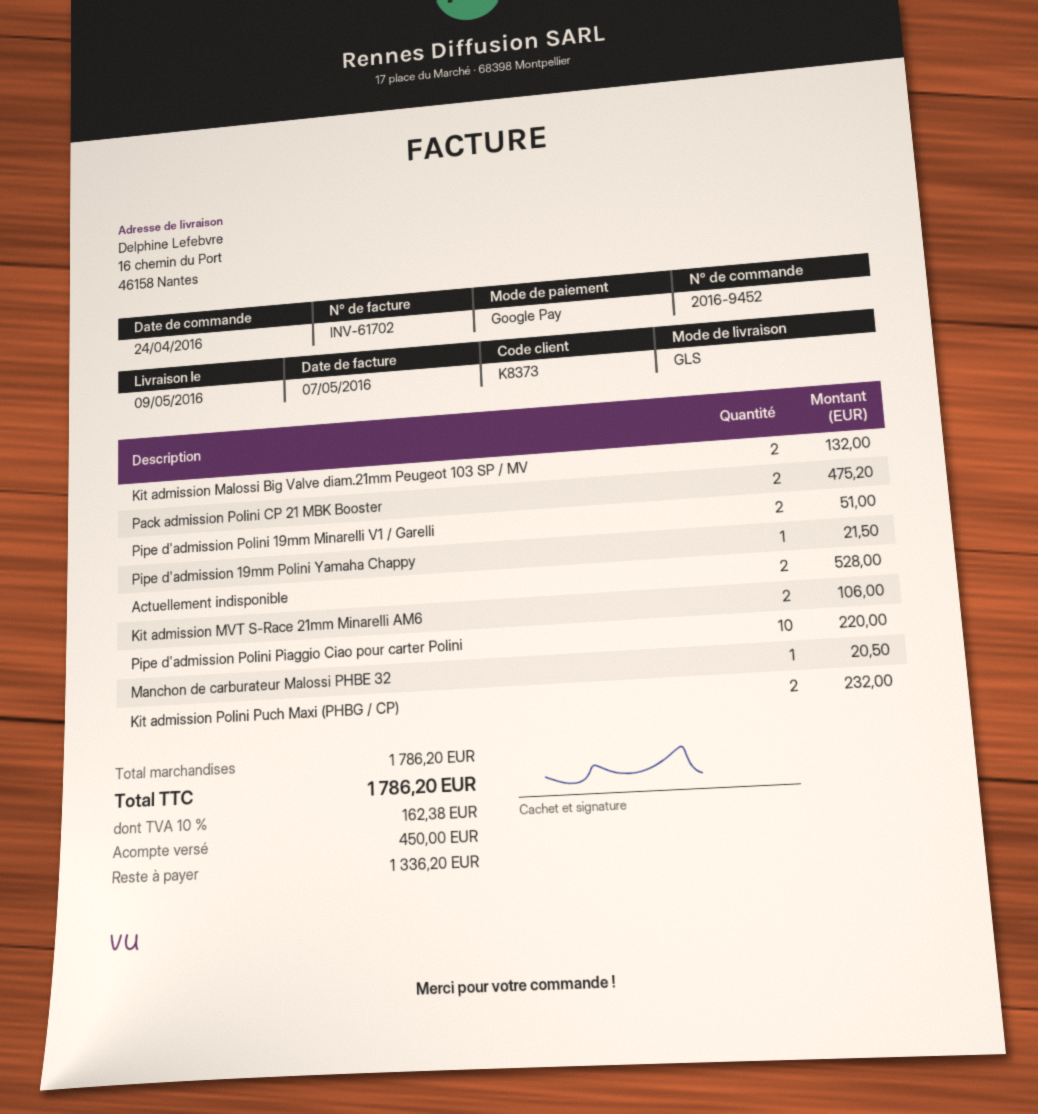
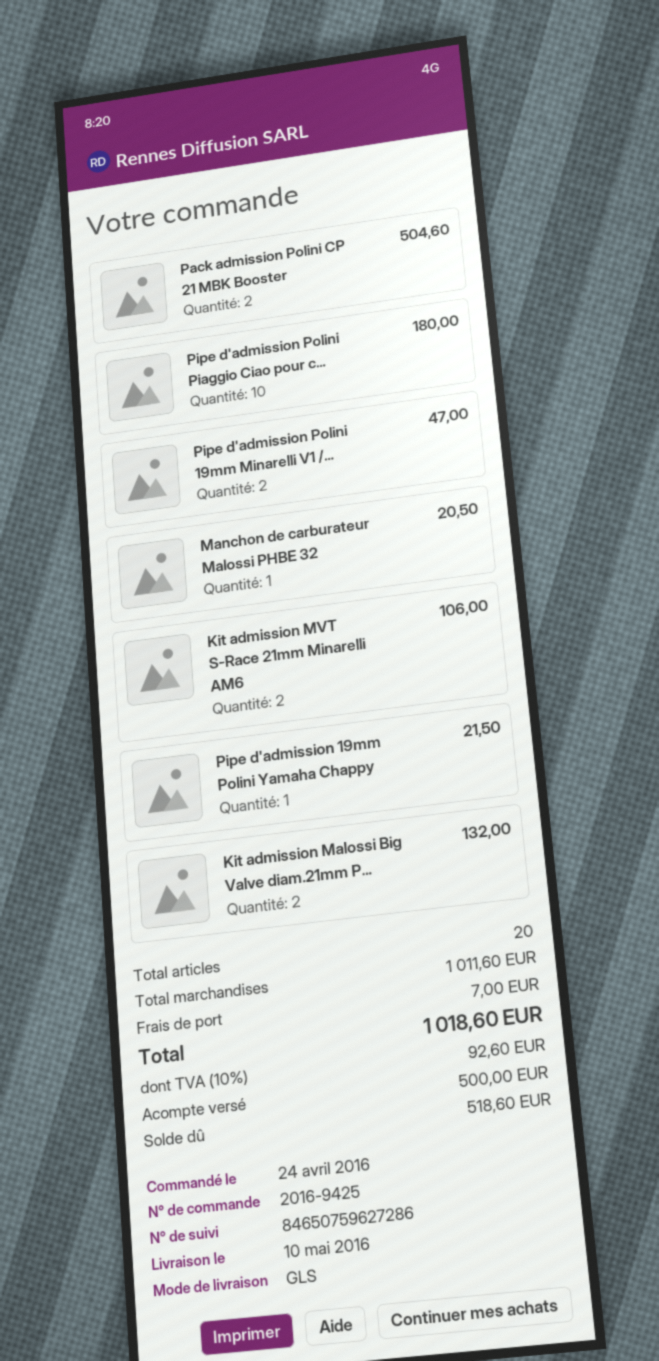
order number: 2016-9452 -> 2016-9425
delivery date: 2016-05-09 -> 2016-05-10
Pack admission Polini CP 21 MBK Booster: 2 for 475.20 -> 2 for 504.60
Pipe d'admission Polini 19mm Minarelli V1 / Garelli: 2 for 51.00 -> 2 for 47.00
Actuellement indisponible: 2 for 528.00 -> none
Pipe d'admission Polini Piaggio Ciao pour carter Polini: 10 for 220.00 -> 10 for 180.00
Kit admission Polini Puch Maxi (PHBG / CP): 2 for 232.00 -> none
subtotal: 1786.20 -> 1011.60
shipping: none -> 7.00
tax: 10% = 162.38 -> 10% = 92.60
total: 1786.20 -> 1018.60
deposit: 450.00 -> 500.00
balance: 1336.20 -> 518.60

